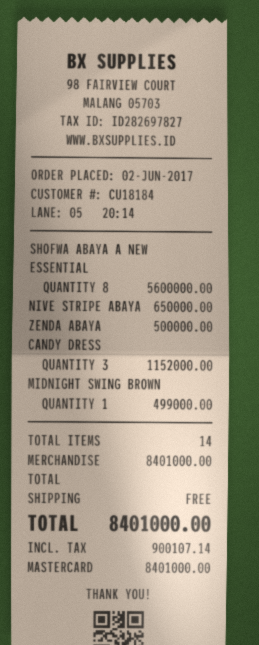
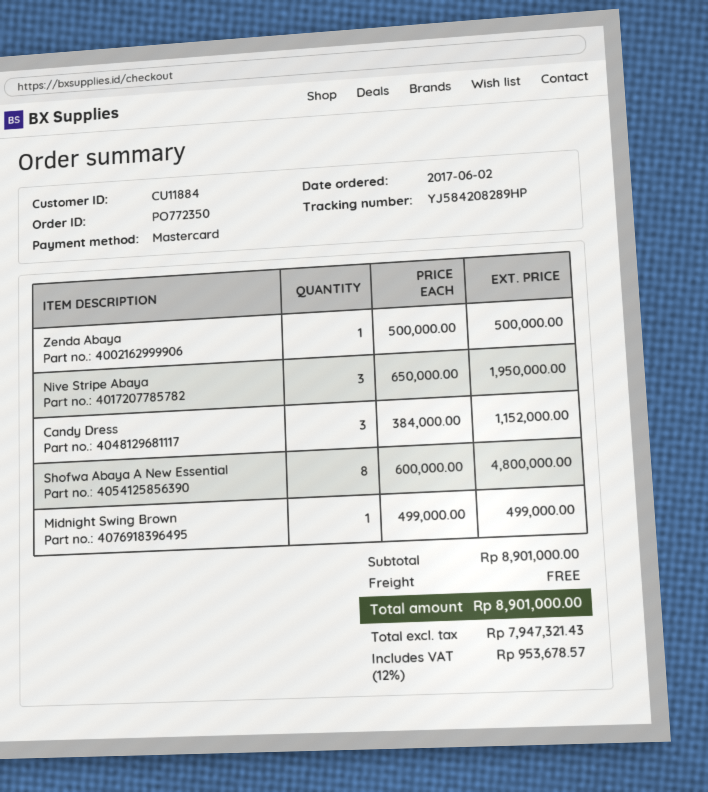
customer number: CU18184 -> CU11884
SHOFWA ABAYA A NEW ESSENTIAL: 8 for 5600000.00 -> 8 for 4800000.00
NIVE STRIPE ABAYA: 1 for 650000.00 -> 3 for 1950000.00
subtotal: 8401000.00 -> 8901000.00
tax: 900107.14 -> 953678.57
total: 8401000.00 -> 8901000.00

